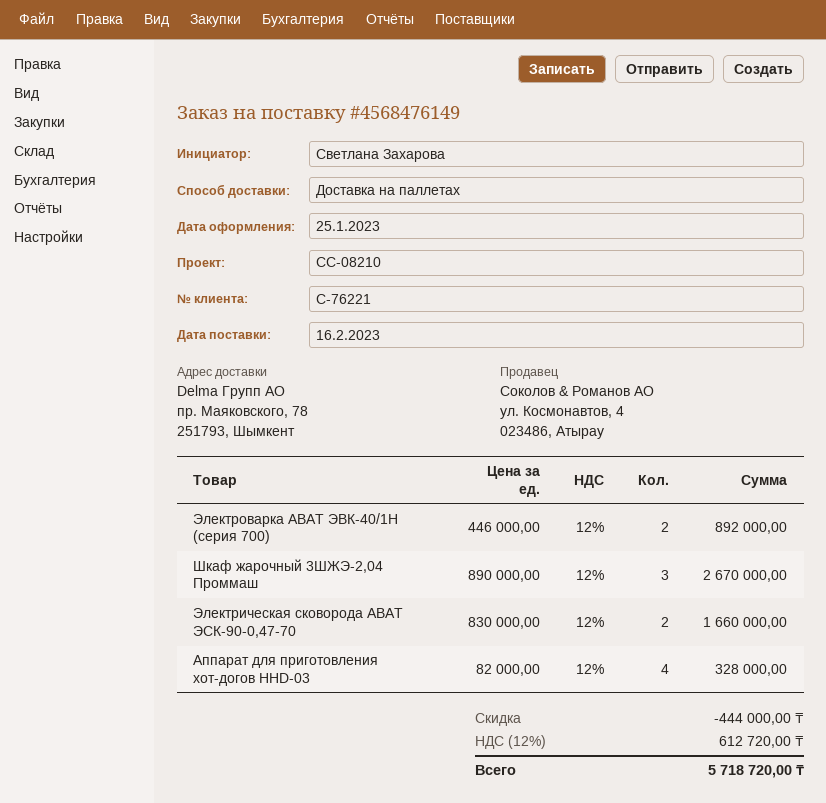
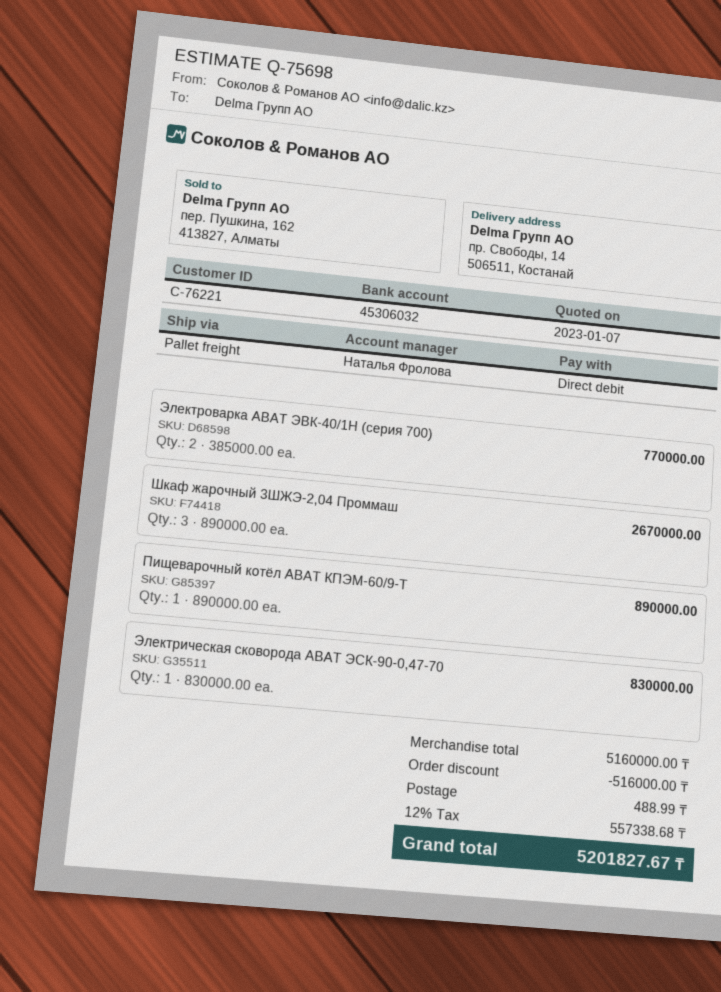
ship to: пр. Маяковского, 78, 251793, Шымкент -> пр. Свободы, 14, 506511, Костанай
Электроварка ABAT ЭВК-40/1Н (серия 700): 2 x 446000.00 = 892000.00 -> 2 x 385000.00 = 770000.00
Электрическая сковорода ABAT ЭСК‑90‑0,47‑70: 2 x 830000.00 = 1660000.00 -> 1 x 830000.00 = 830000.00
Аппарат для приготовления хот-догов HHD-03: 4 x 82000.00 = 328000.00 -> none
Пищеварочный котёл ABAT КПЭМ‑60/9‑Т: none -> 1 x 890000.00 = 890000.00
discount: 444000.00 -> 516000.00
shipping: none -> 488.99
tax: 12% = 612720.00 -> 12% = 557338.68
total: 5718720.00 -> 5201827.67

